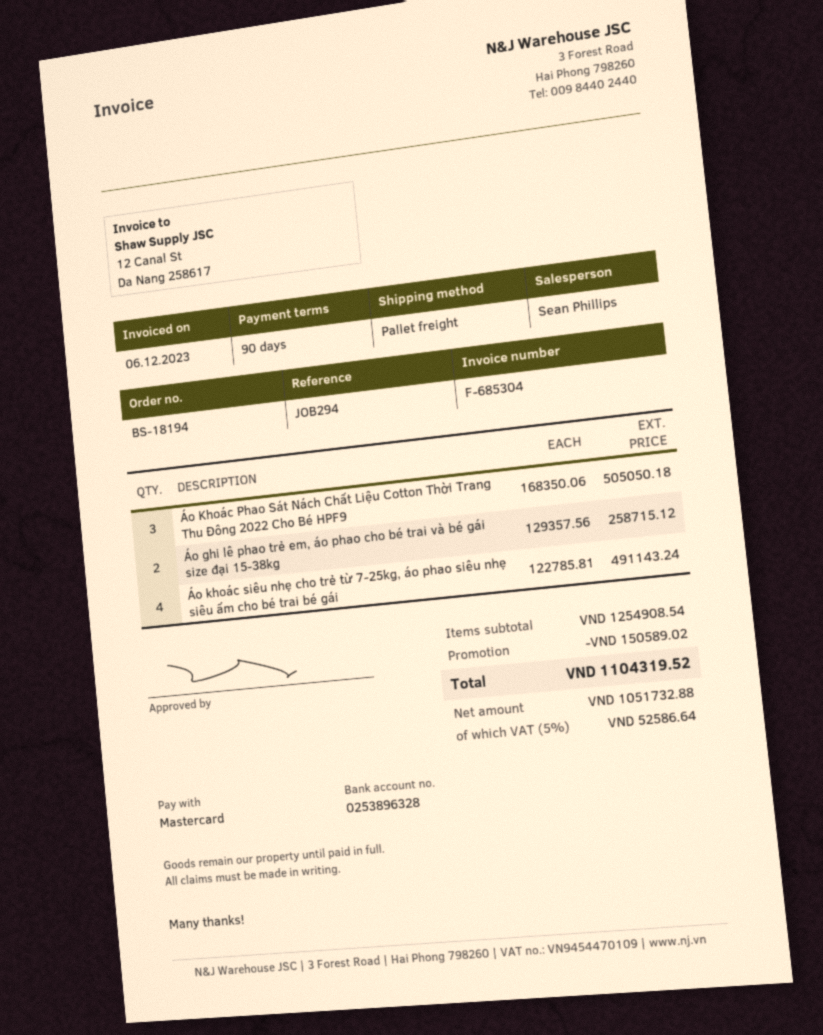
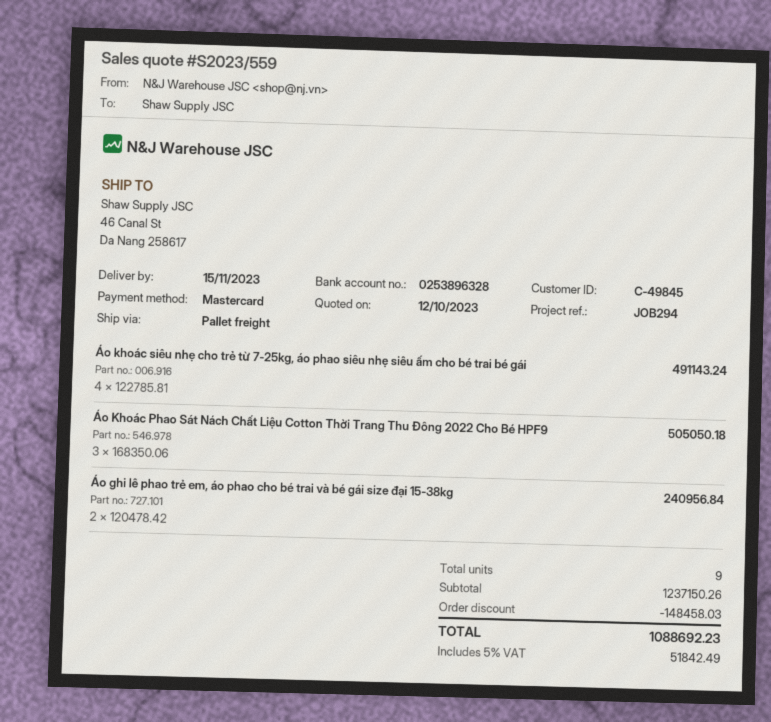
Áo ghi lê phao trẻ em, áo phao cho bé trai và bé gái size đại 15-38kg: 2 x 129357.56 = 258715.12 -> 2 x 120478.42 = 240956.84
subtotal: 1254908.54 -> 1237150.26
discount: 150589.02 -> 148458.03
tax: 5% = 52586.64 -> 5% = 51842.49
total: 1104319.52 -> 1088692.23

